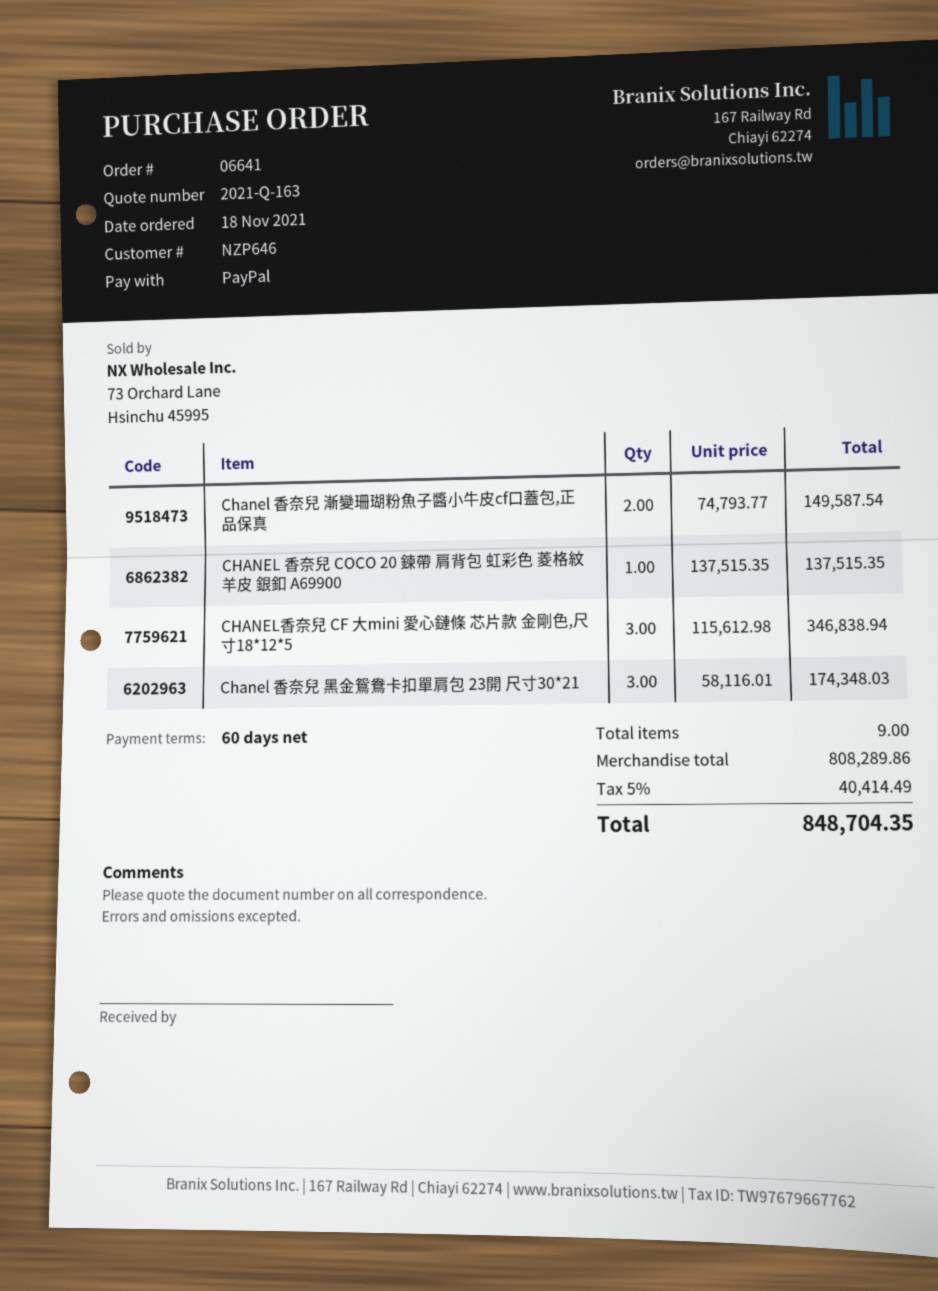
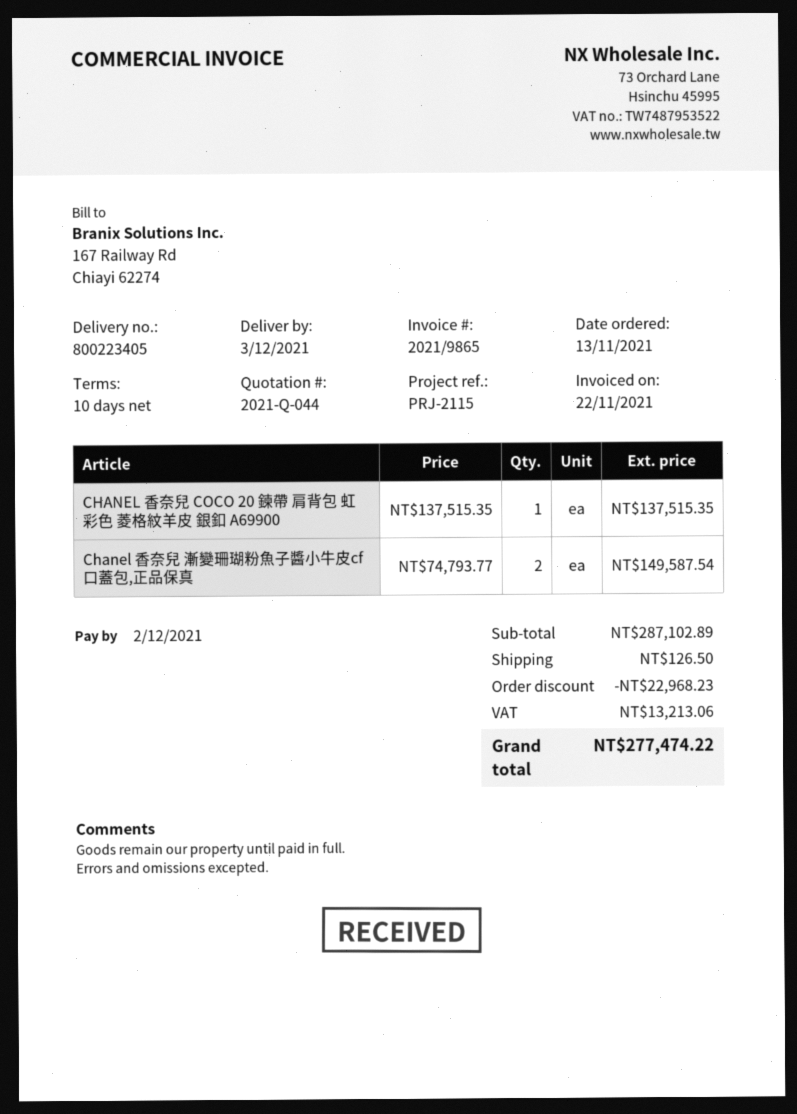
quote number: 2021-Q-163 -> 2021-Q-044
order date: 2021-11-18 -> 2021-11-13
payment terms: 60 days -> 10 days
CHANEL香奈兒 CF 大mini 愛心鏈條 芯片款 金剛色,尺寸18*12*5: 3 x 115612.98 = 346838.94 -> none
Chanel 香奈兒 黑金鴛鴦卡扣單肩包 23開 尺寸30*21: 3 x 58116.01 = 174348.03 -> none
subtotal: 808289.86 -> 287102.89
discount: none -> 22968.23
shipping: none -> 126.50
tax: 40414.49 -> 13213.06
total: 848704.35 -> 277474.22

